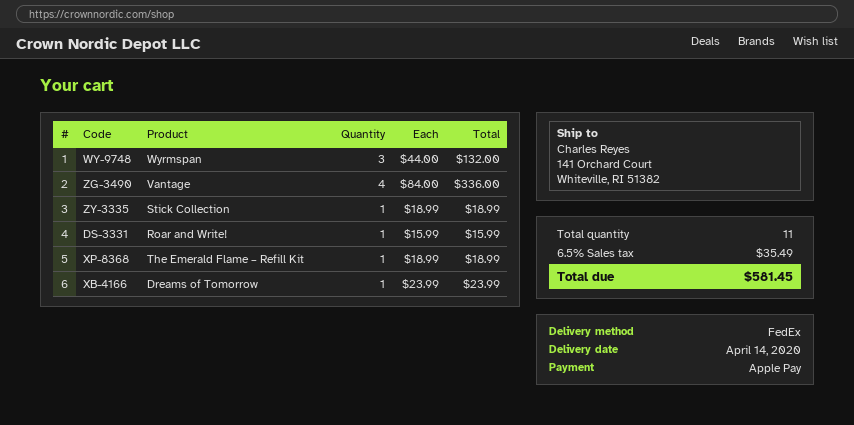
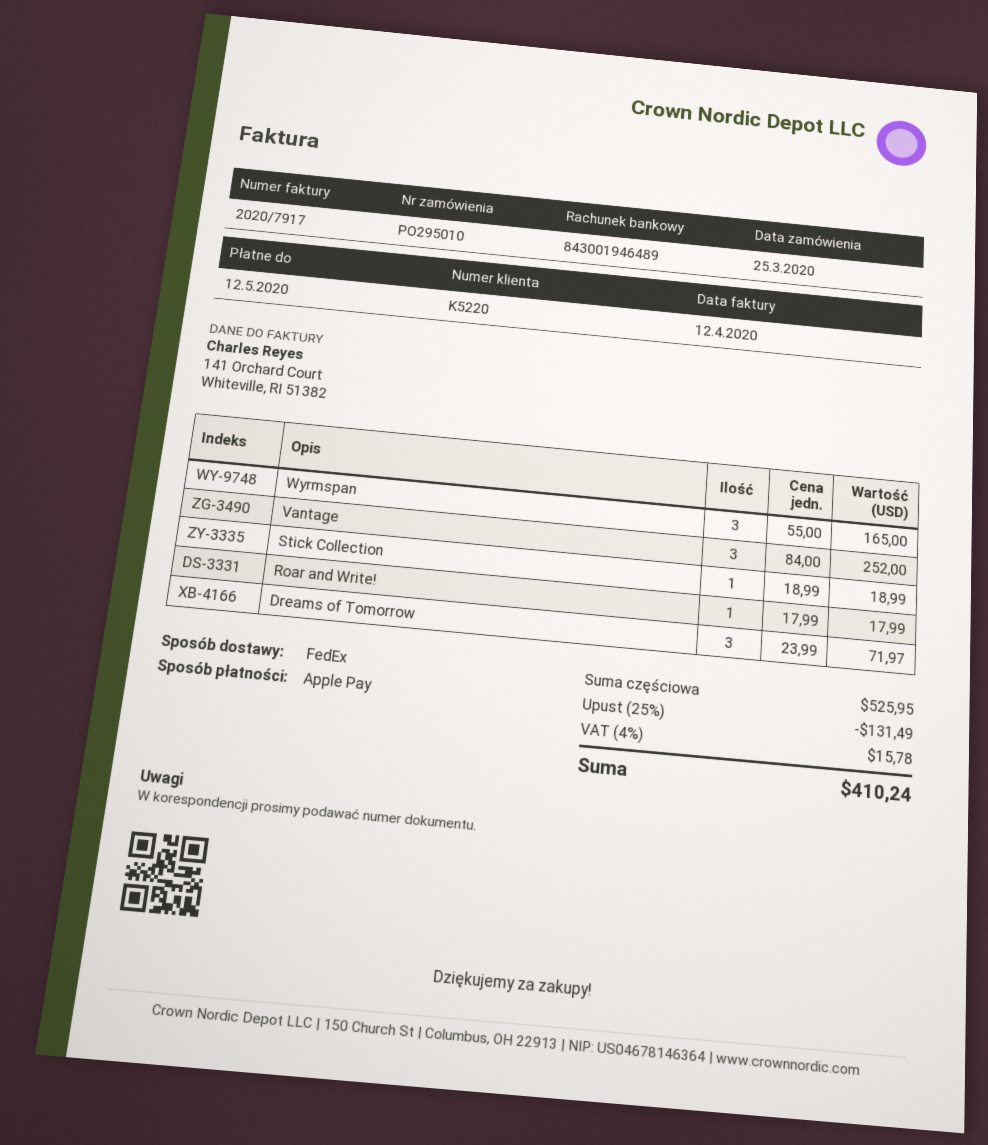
Wyrmspan: 3 x 44.00 = 132.00 -> 3 x 55.00 = 165.00
Vantage: 4 x 84.00 = 336.00 -> 3 x 84.00 = 252.00
Roar and Write!: 1 x 15.99 = 15.99 -> 1 x 17.99 = 17.99
The Emerald Flame – Refill Kit: 1 x 18.99 = 18.99 -> none
Dreams of Tomorrow: 1 x 23.99 = 23.99 -> 3 x 23.99 = 71.97
discount: none -> 25% = 131.49
tax: 6.5% = 35.49 -> 4% = 15.78
total: 581.45 -> 410.24

